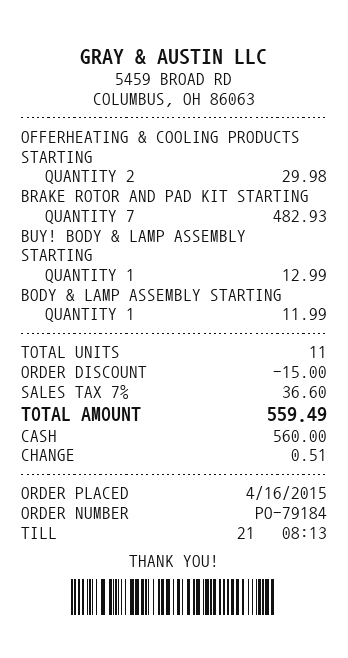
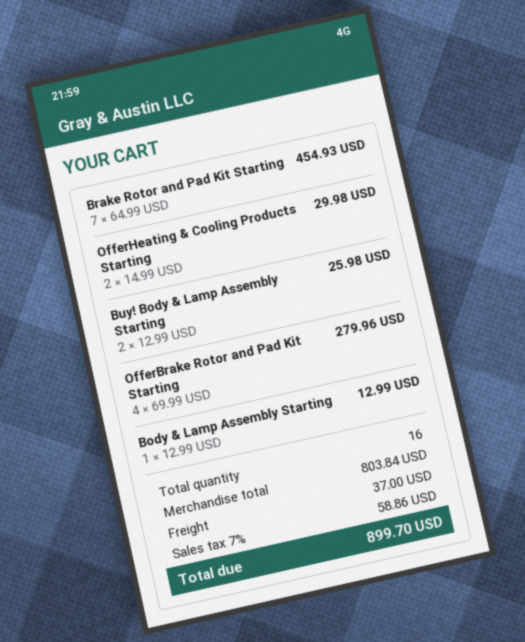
BRAKE ROTOR AND PAD KIT STARTING: 7 for 482.93 -> 7 for 454.93
BUY! BODY & LAMP ASSEMBLY STARTING: 1 for 12.99 -> 2 for 25.98
BODY & LAMP ASSEMBLY STARTING: 1 for 11.99 -> 1 for 12.99
OfferBrake Rotor and Pad Kit Starting: none -> 4 for 279.96
total quantity: 11 -> 16
discount: 15.00 -> none
shipping: none -> 37.00
tax: 7% = 36.60 -> 7% = 58.86
total: 559.49 -> 899.70

